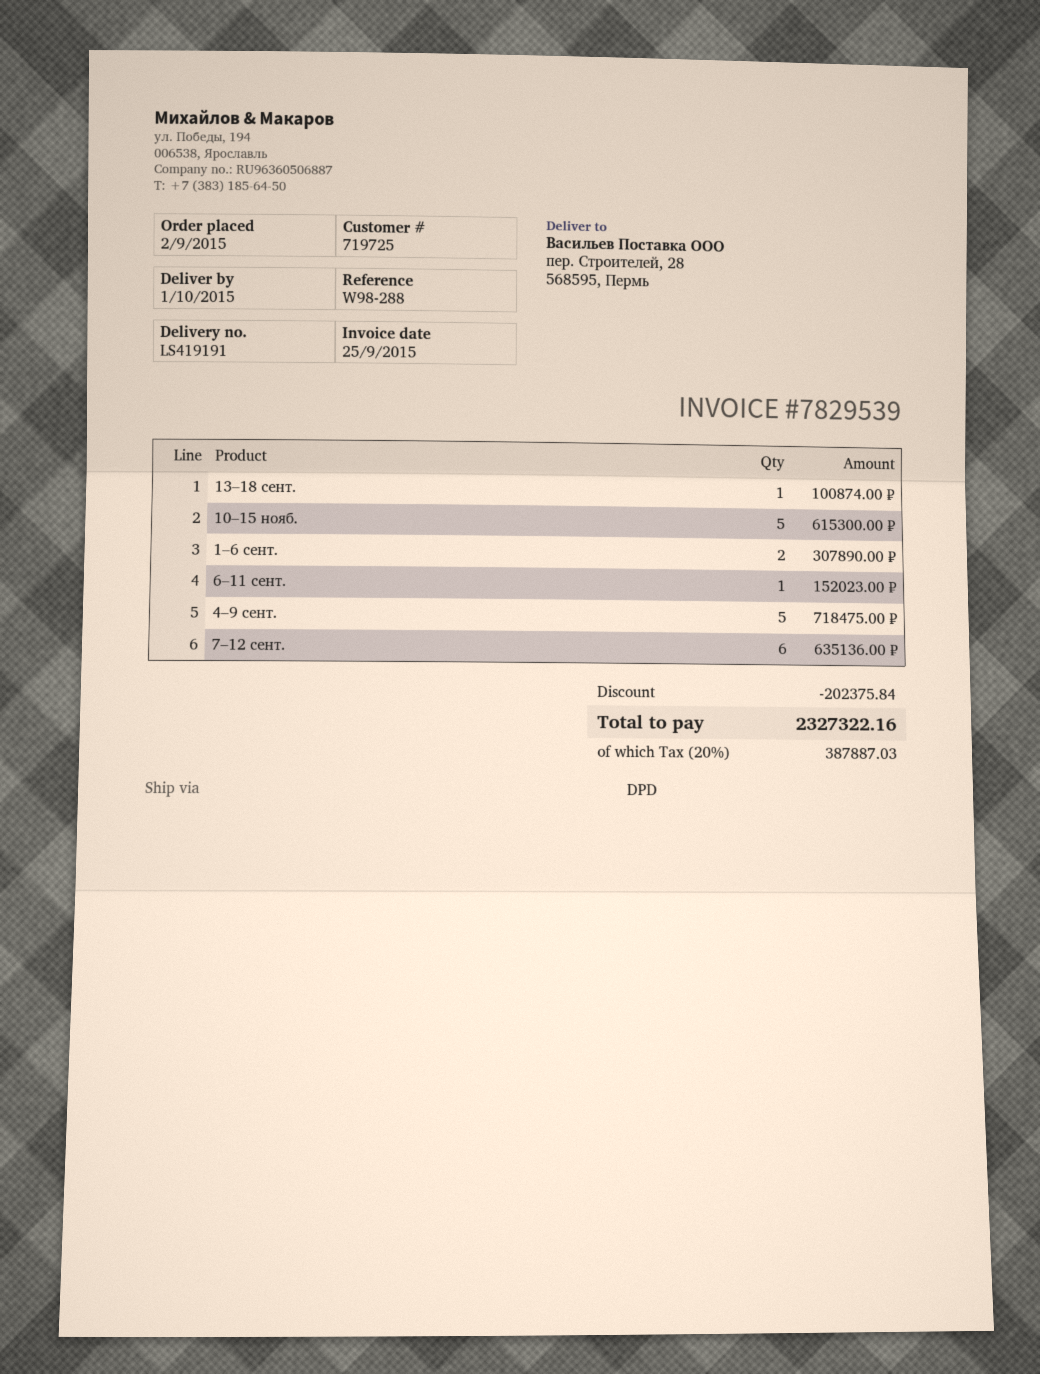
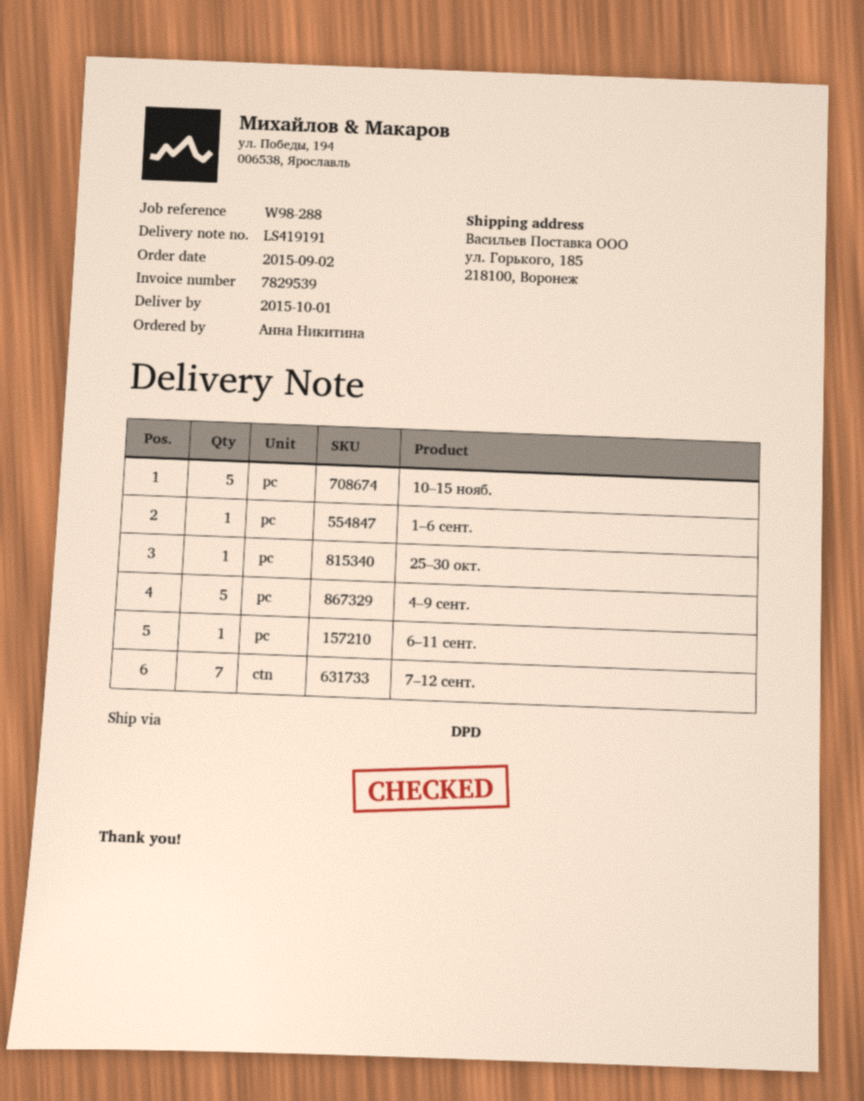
ship to: пер. Строителей, 28, 568595, Пермь -> ул. Горького, 185, 218100, Воронеж
13–18 сент.: 1 -> none
1–6 сент.: 2 -> 1
7–12 сент.: 6 -> 7
25–30 окт.: none -> 1

